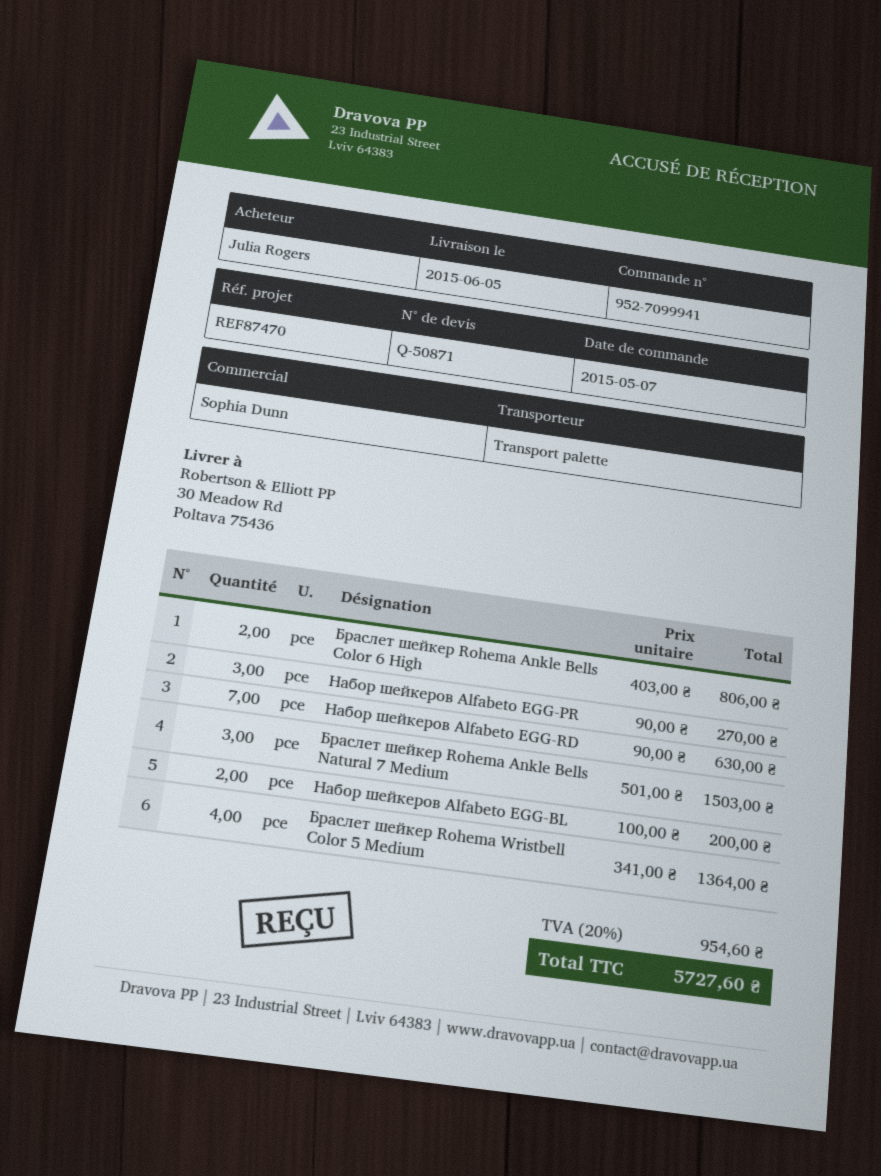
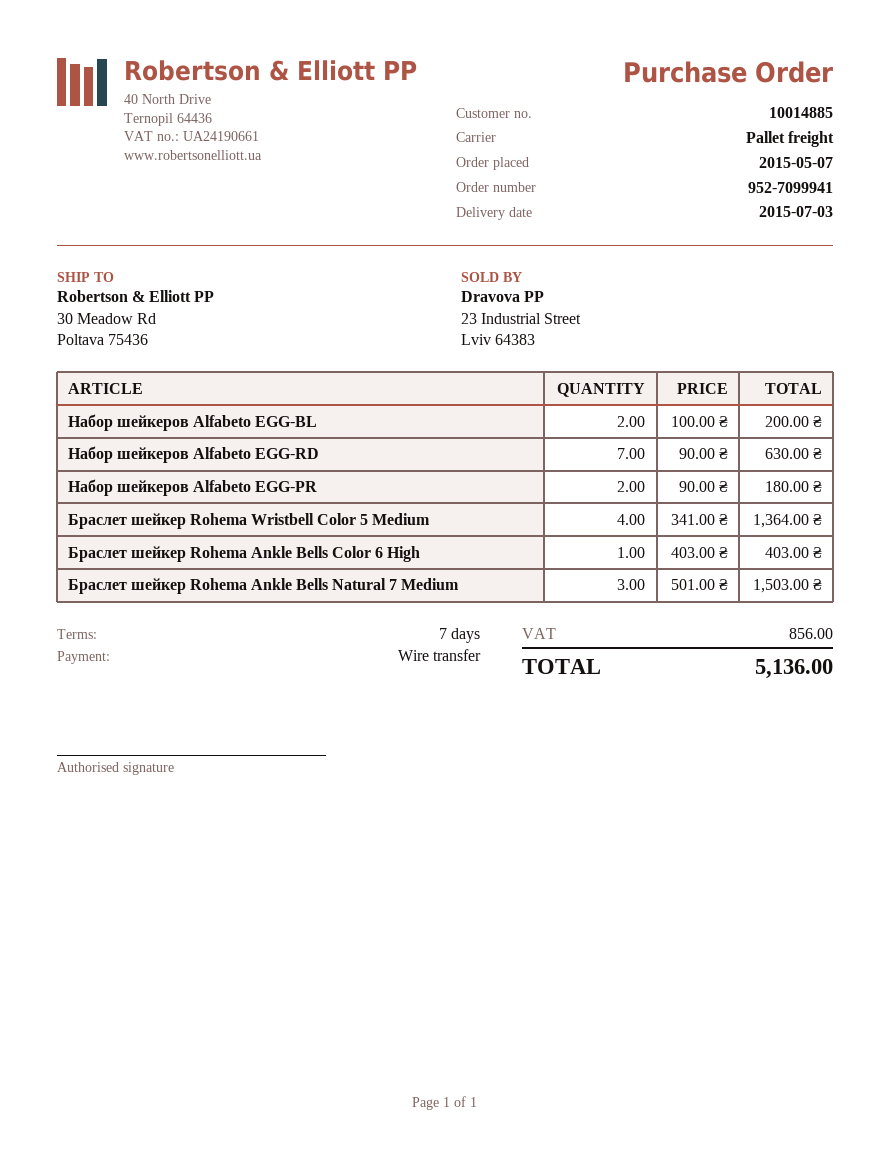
delivery date: 2015-06-05 -> 2015-07-03
Браслет шейкер Rohema Ankle Bells Color 6 High: 2 x 403.00 = 806.00 -> 1 x 403.00 = 403.00
Набор шейкеров Alfabeto EGG-PR: 3 x 90.00 = 270.00 -> 2 x 90.00 = 180.00
tax: 954.60 -> 856.00
total: 5727.60 -> 5136.00

